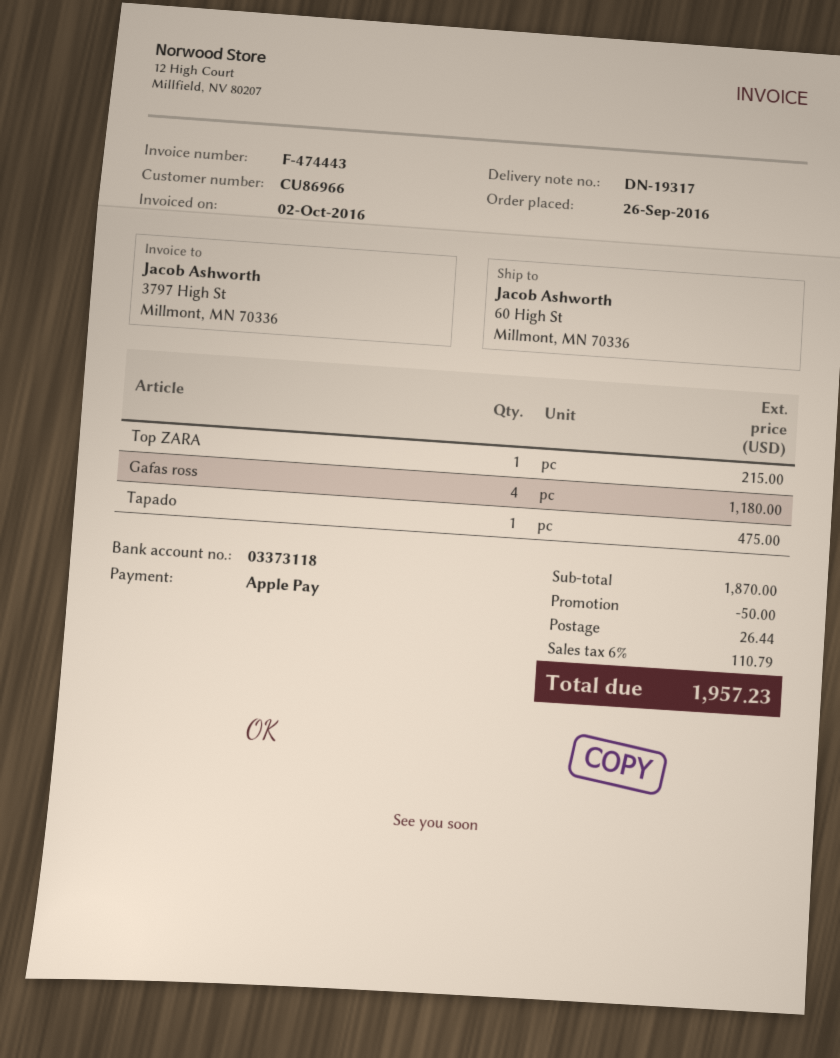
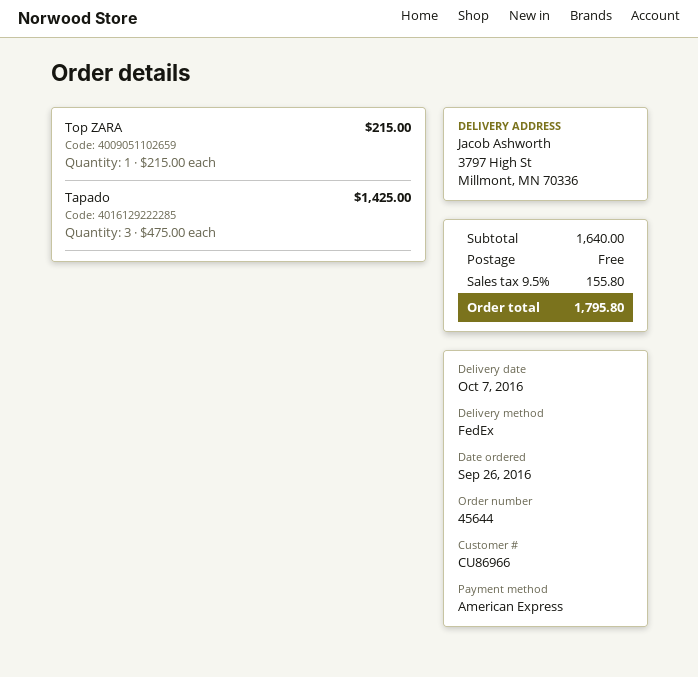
payment method: Apple Pay -> American Express
ship to: 60 High St, Millmont, MN 70336 -> 3797 High St, Millmont, MN 70336
Gafas ross: 4 for 1180.00 -> none
Tapado: 1 for 475.00 -> 3 for 1425.00
subtotal: 1870.00 -> 1640.00
discount: 50.00 -> none
shipping: 26.44 -> 0.00
tax: 6% = 110.79 -> 9.5% = 155.80
total: 1957.23 -> 1795.80

